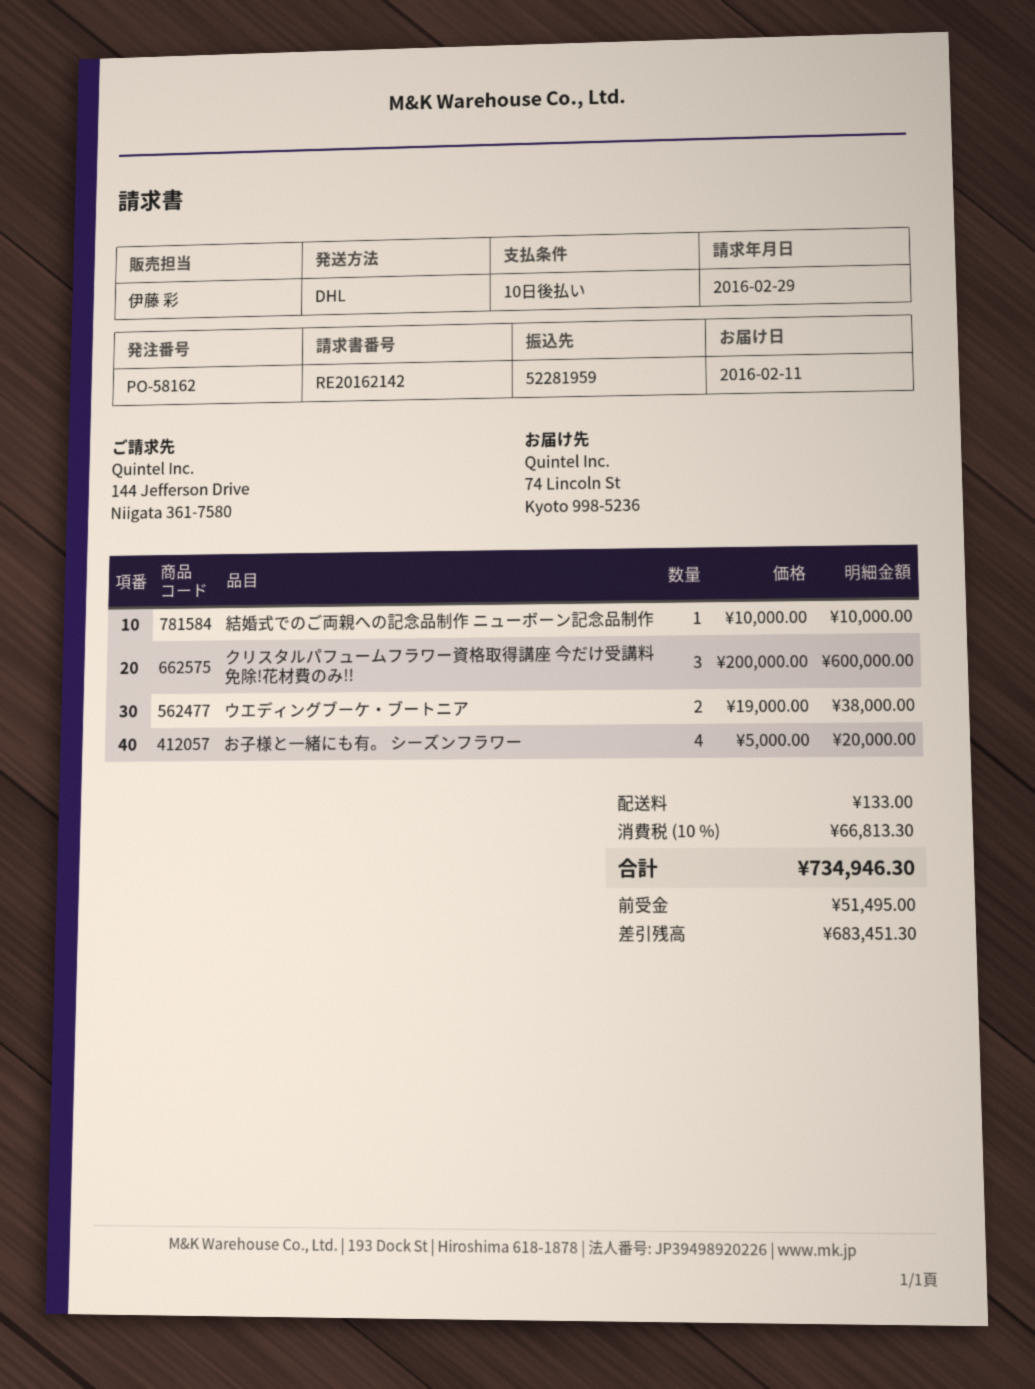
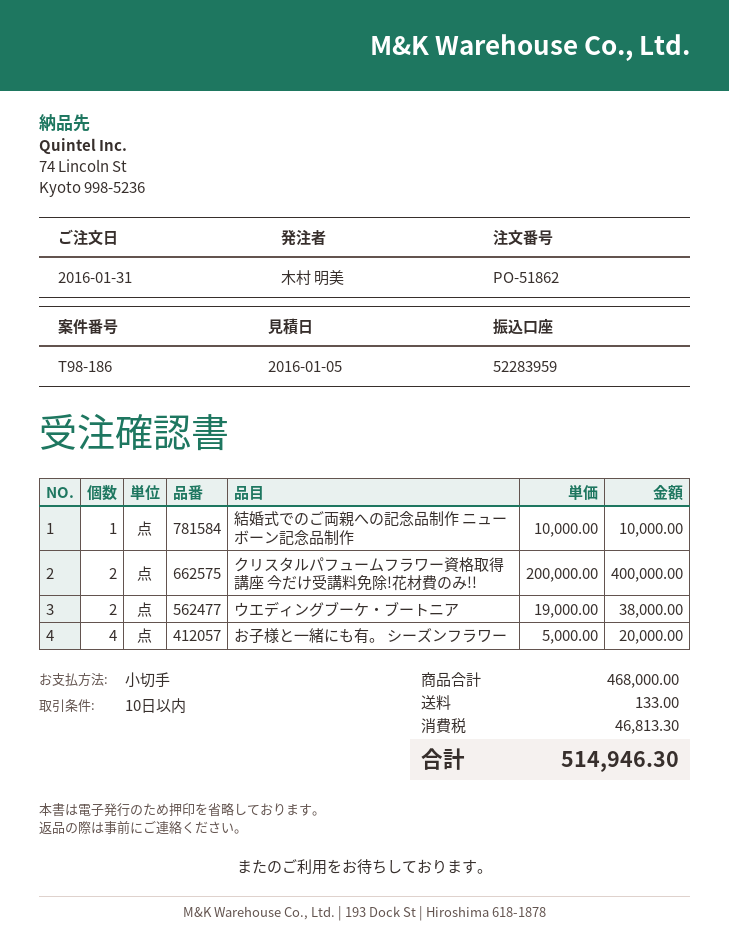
order number: PO-58162 -> PO-51862
bank account: 52281959 -> 52283959
クリスタルパフュームフラワー資格取得講座 今だけ受講料免除!花材費のみ!!: 3 x 200000.00 = 600000.00 -> 2 x 200000.00 = 400000.00
tax: 66813.30 -> 46813.30
total: 734946.30 -> 514946.30

